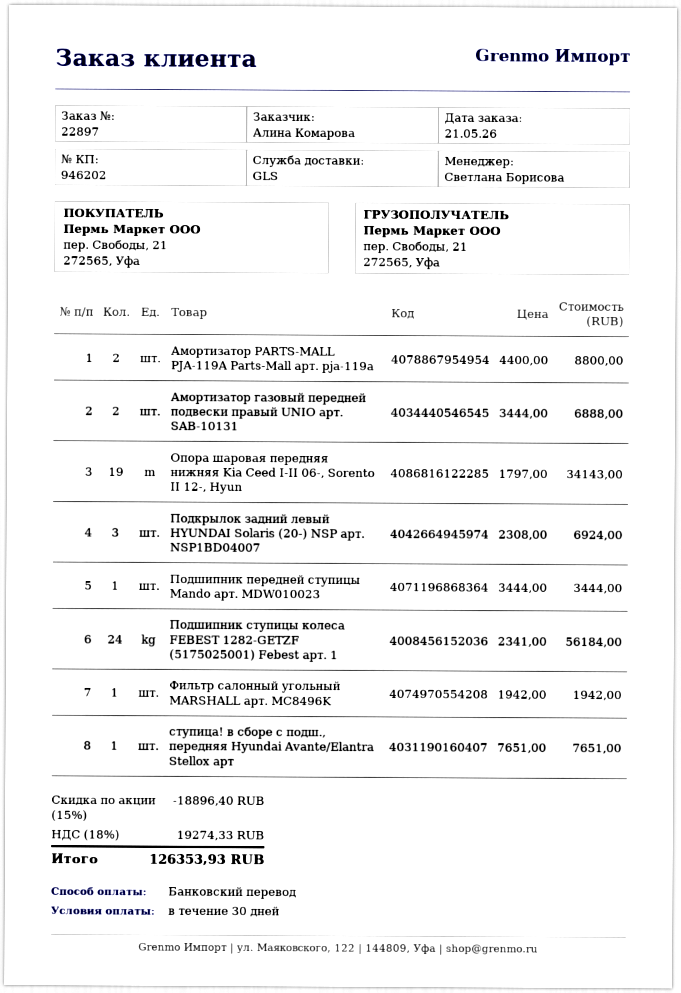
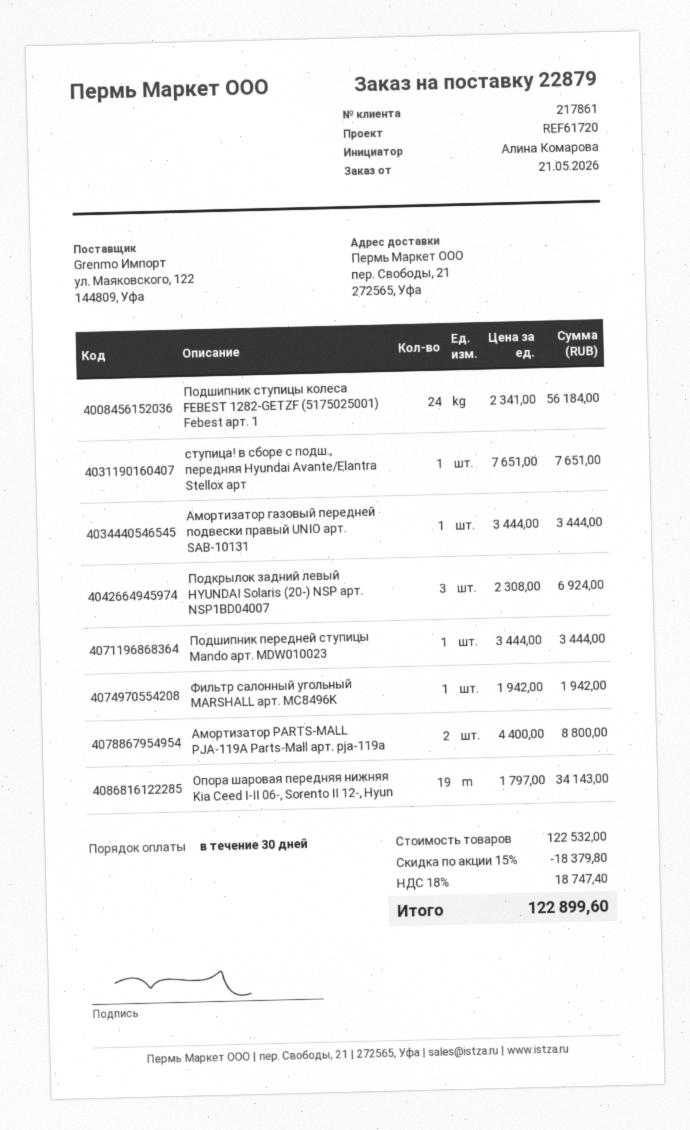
order number: 22897 -> 22879
Амортизатор газовый передней подвески правый UNIO арт. SAB-10131: 2 x 3444.00 = 6888.00 -> 1 x 3444.00 = 3444.00
discount: 15% = 18896.40 -> 15% = 18379.80
tax: 18% = 19274.33 -> 18% = 18747.40
total: 126353.93 -> 122899.60

